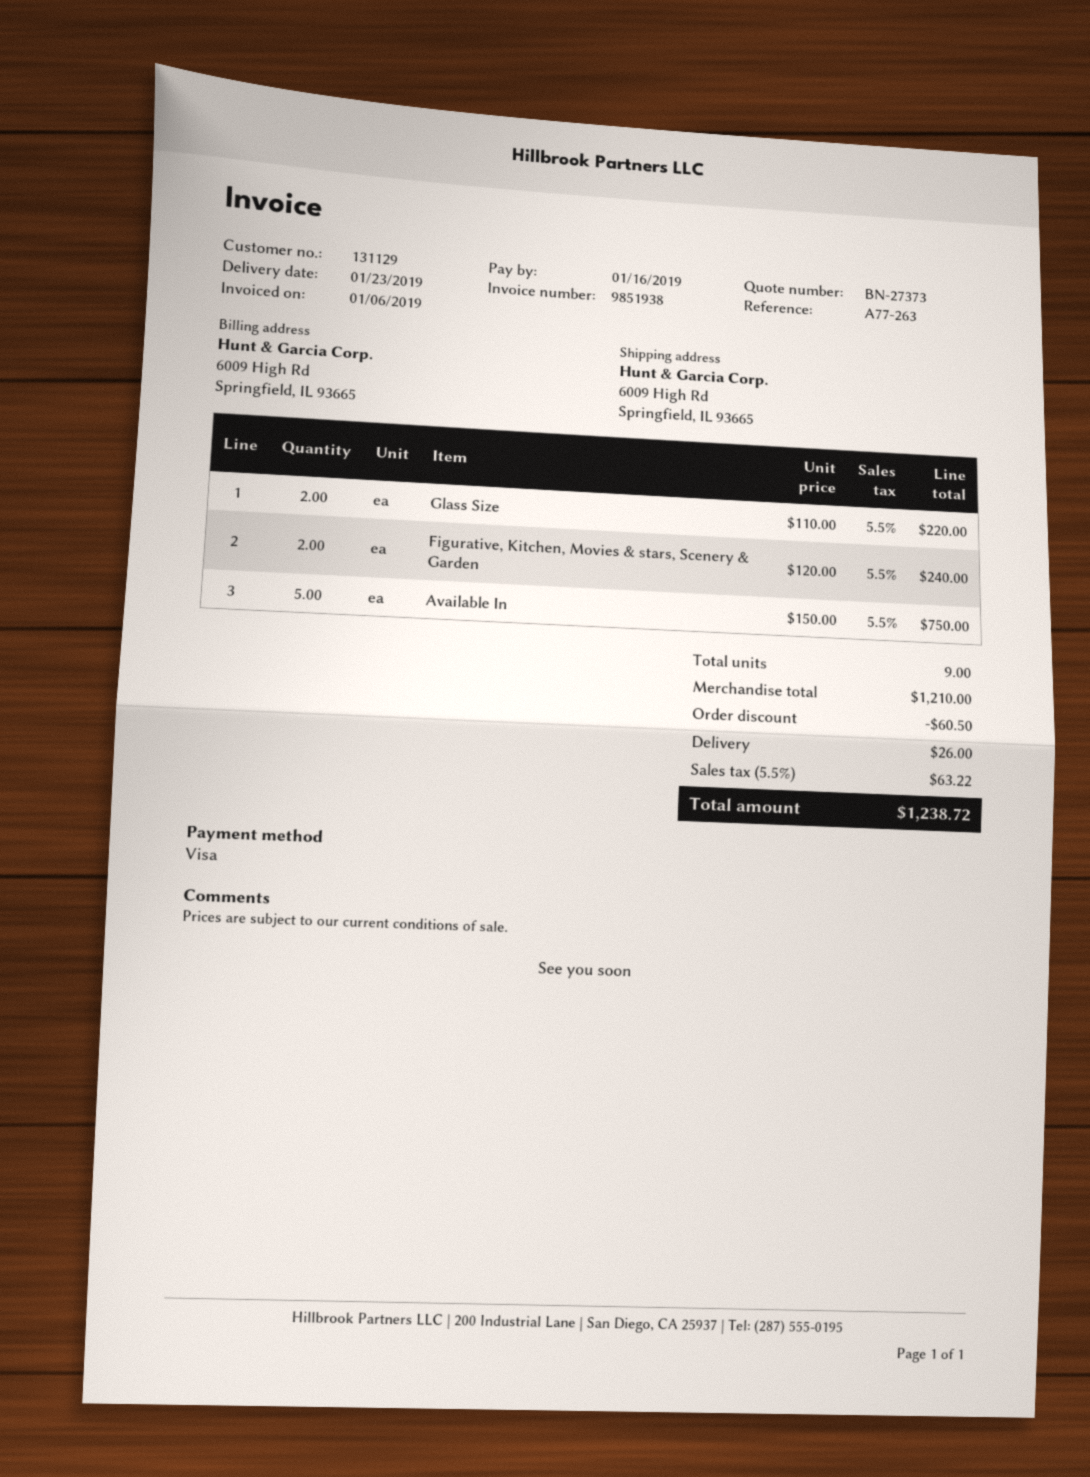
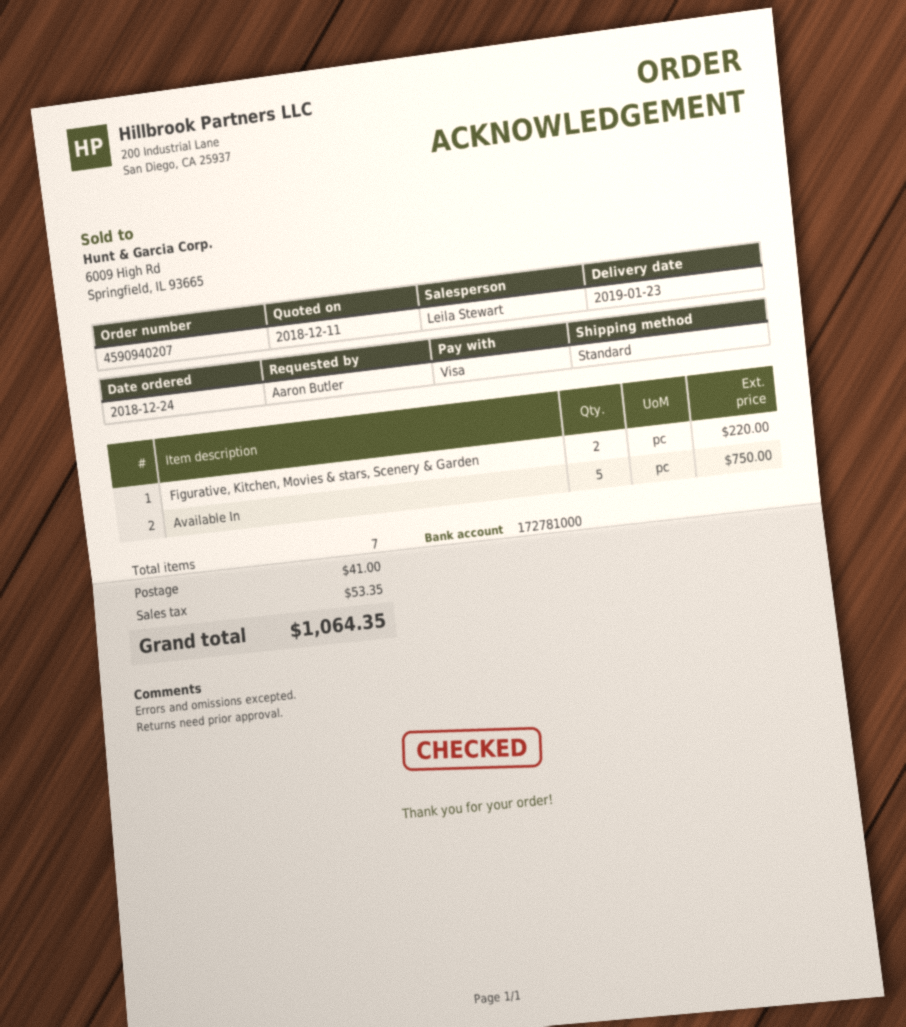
Glass Size: 2 for 220.00 -> none
Figurative, Kitchen, Movies & stars, Scenery & Garden: 2 for 240.00 -> 2 for 220.00
total quantity: 9 -> 7
discount: 60.50 -> none
shipping: 26.00 -> 41.00
tax: 63.22 -> 53.35
total: 1238.72 -> 1064.35

